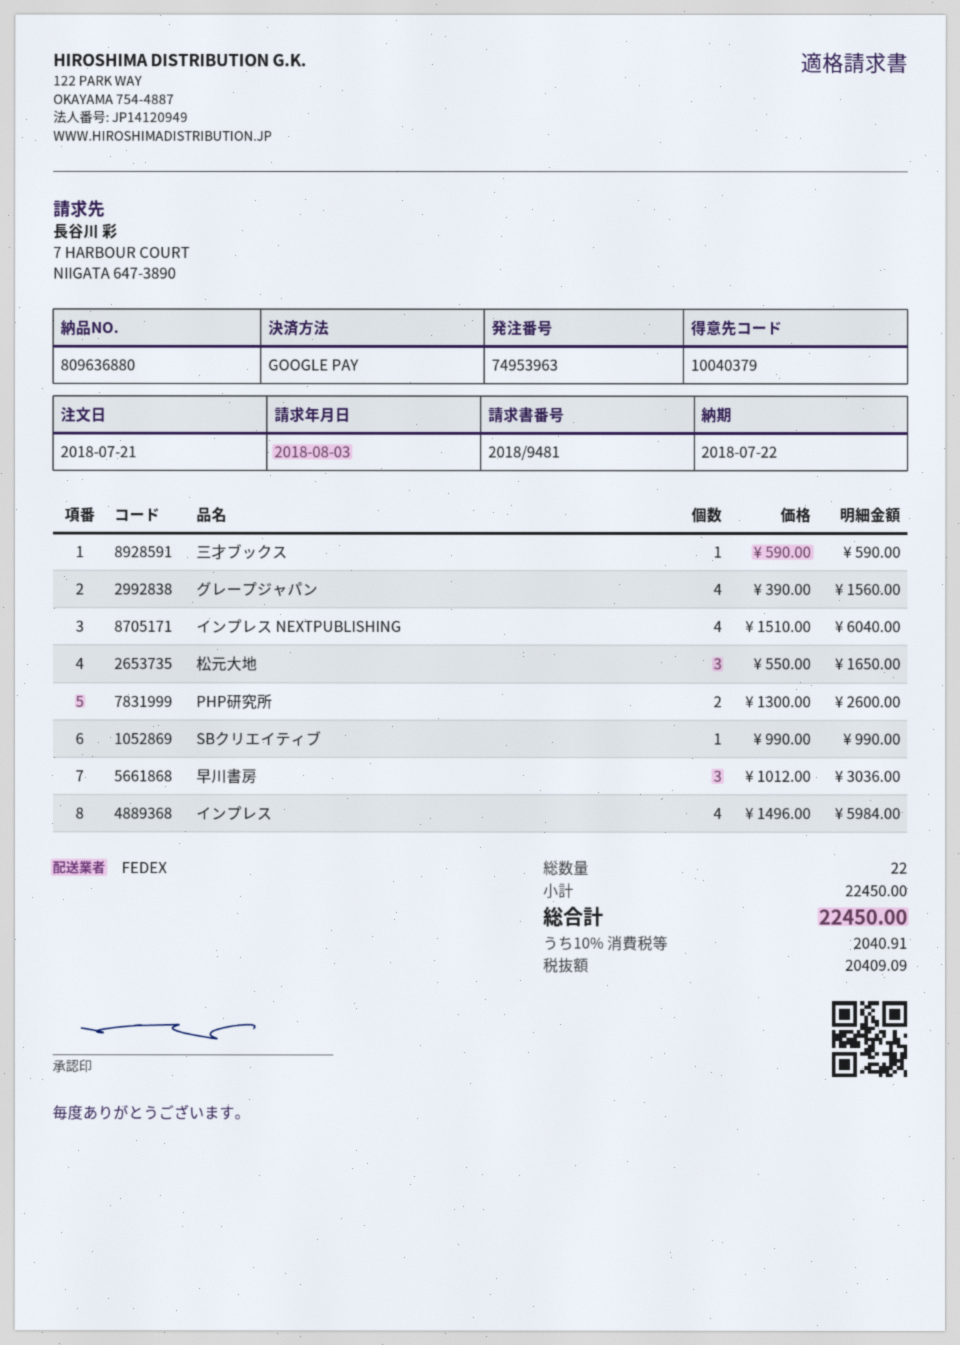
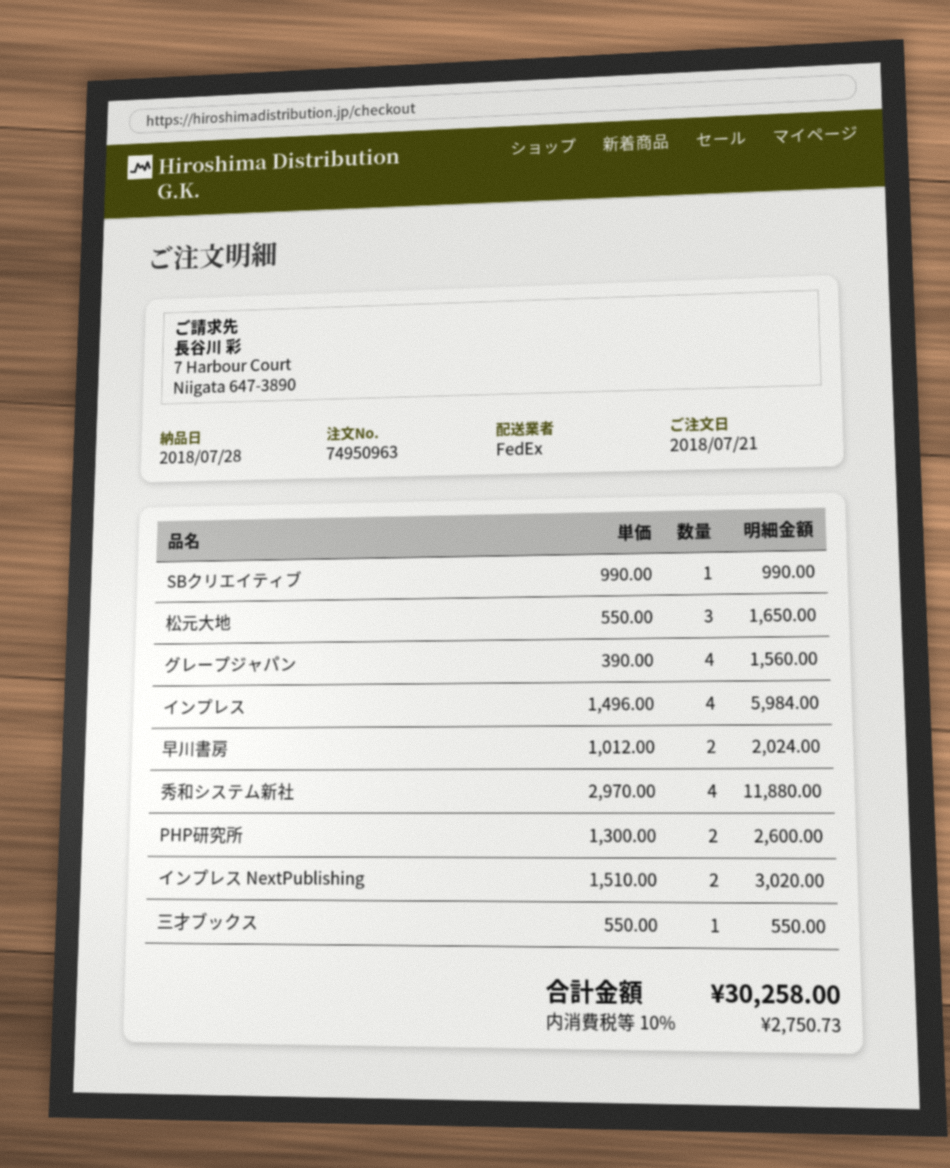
order number: 74953963 -> 74950963
delivery date: 2018-07-22 -> 2018-07-28
三才ブックス: 1 x 590.00 = 590.00 -> 1 x 550.00 = 550.00
インプレス NEXTPUBLISHING: 4 x 1510.00 = 6040.00 -> 2 x 1510.00 = 3020.00
早川書房: 3 x 1012.00 = 3036.00 -> 2 x 1012.00 = 2024.00
秀和システム新社: none -> 4 x 2970.00 = 11880.00
tax: 10% = 2040.91 -> 10% = 2750.73
total: 22450.00 -> 30258.00

